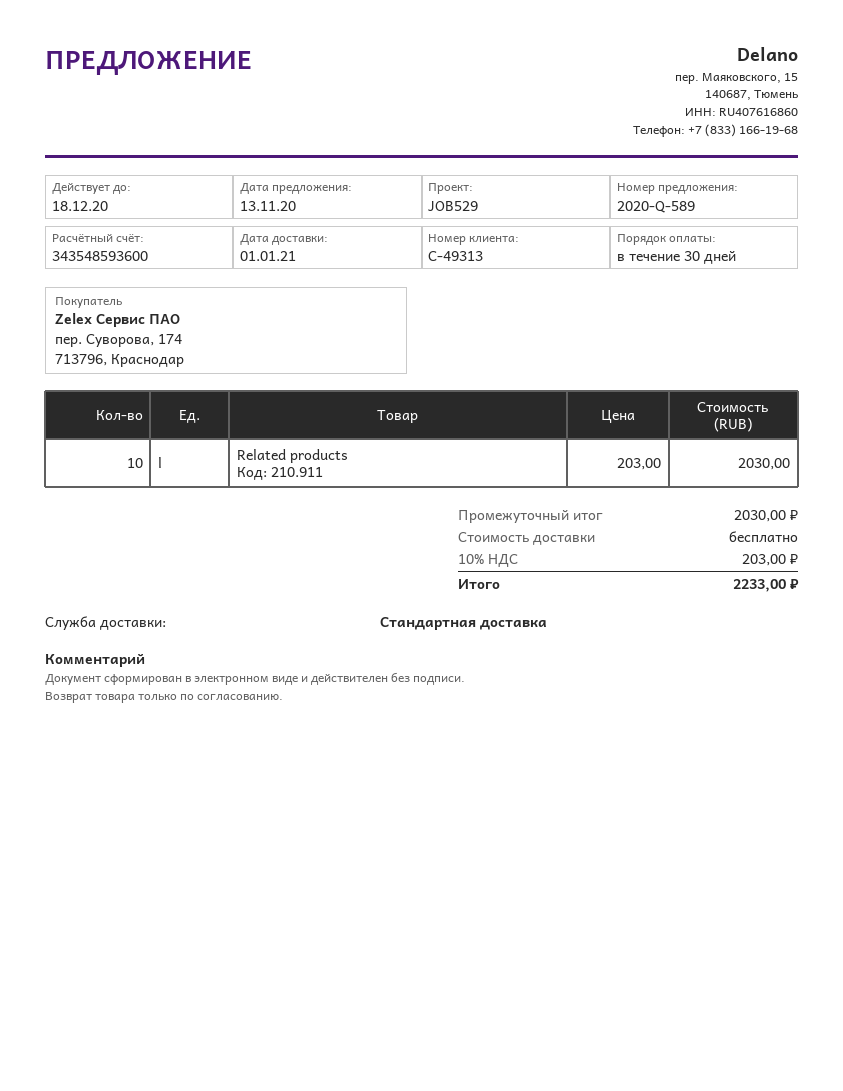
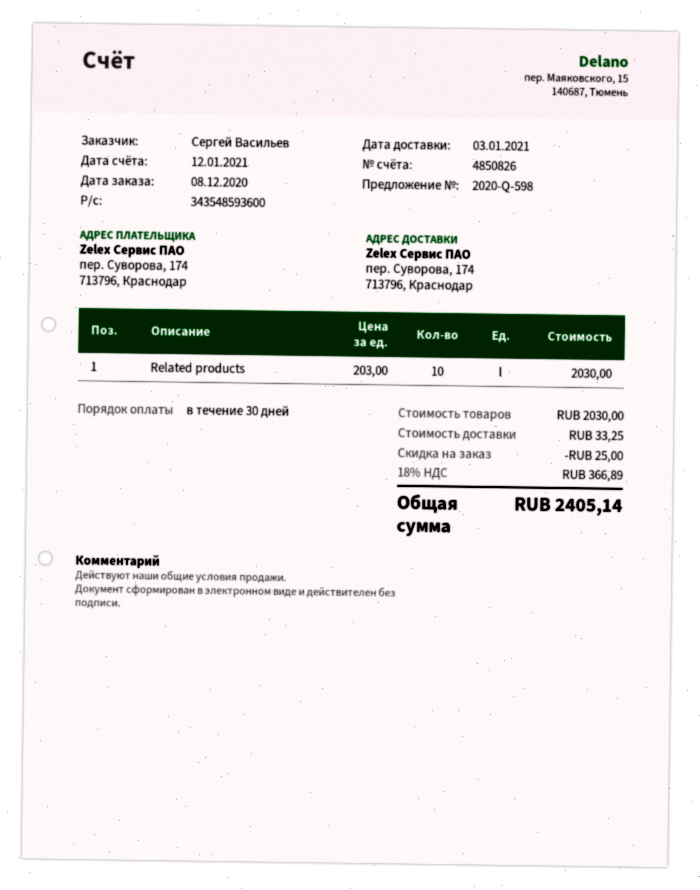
quote number: 2020-Q-589 -> 2020-Q-598
delivery date: 2021-01-01 -> 2021-01-03
discount: none -> 25.00
shipping: 0.00 -> 33.25
tax: 10% = 203.00 -> 18% = 366.89
total: 2233.00 -> 2405.14

